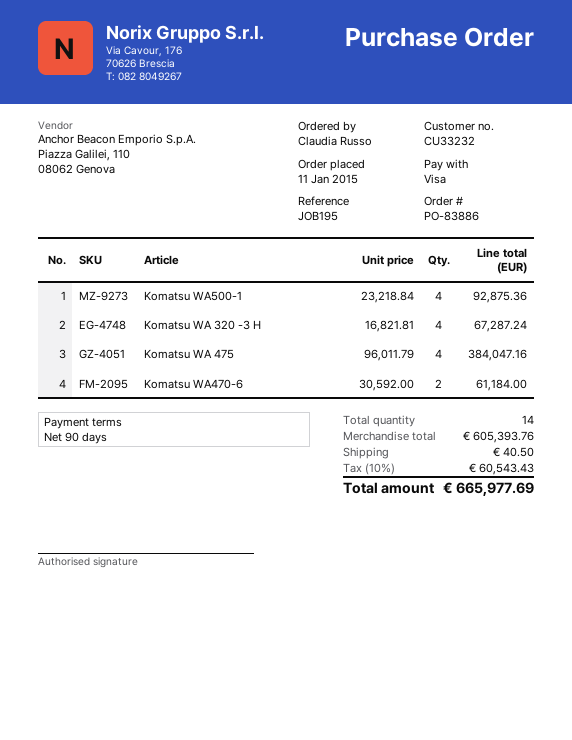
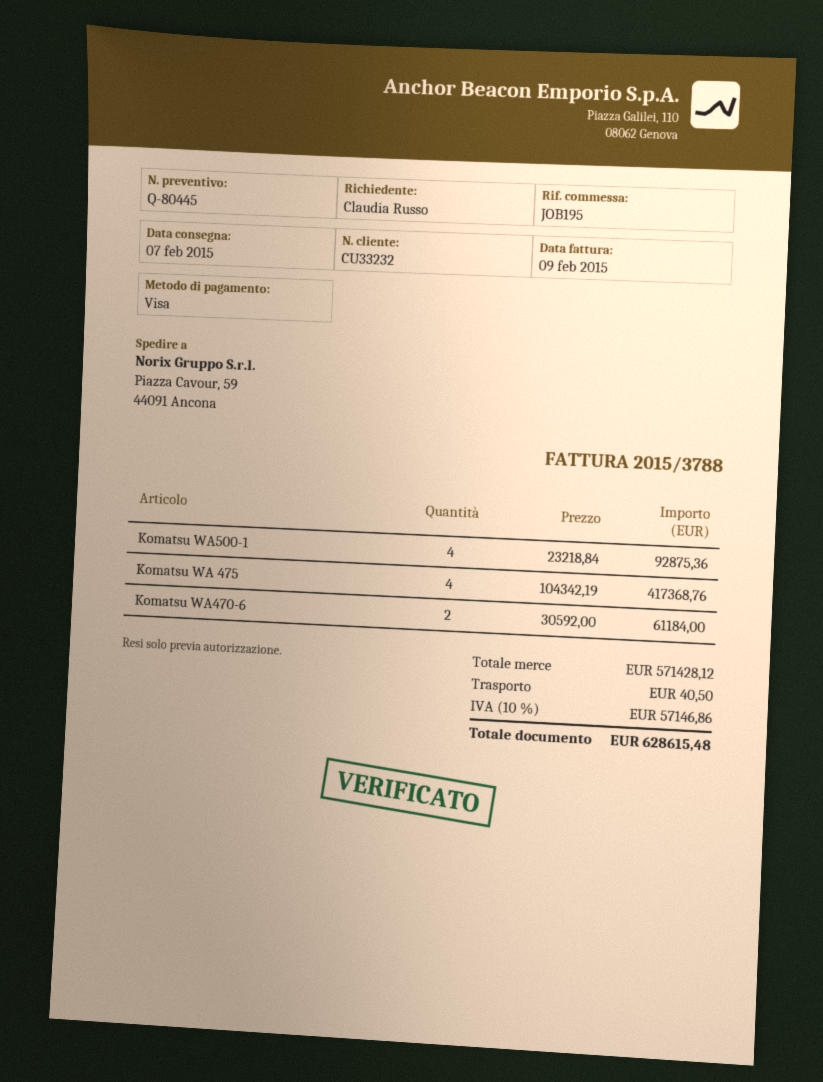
Komatsu WA 320 -3 H: 4 x 16821.81 = 67287.24 -> none
Komatsu WA 475: 4 x 96011.79 = 384047.16 -> 4 x 104342.19 = 417368.76
subtotal: 605393.76 -> 571428.12
tax: 10% = 60543.43 -> 10% = 57146.86
total: 665977.69 -> 628615.48

